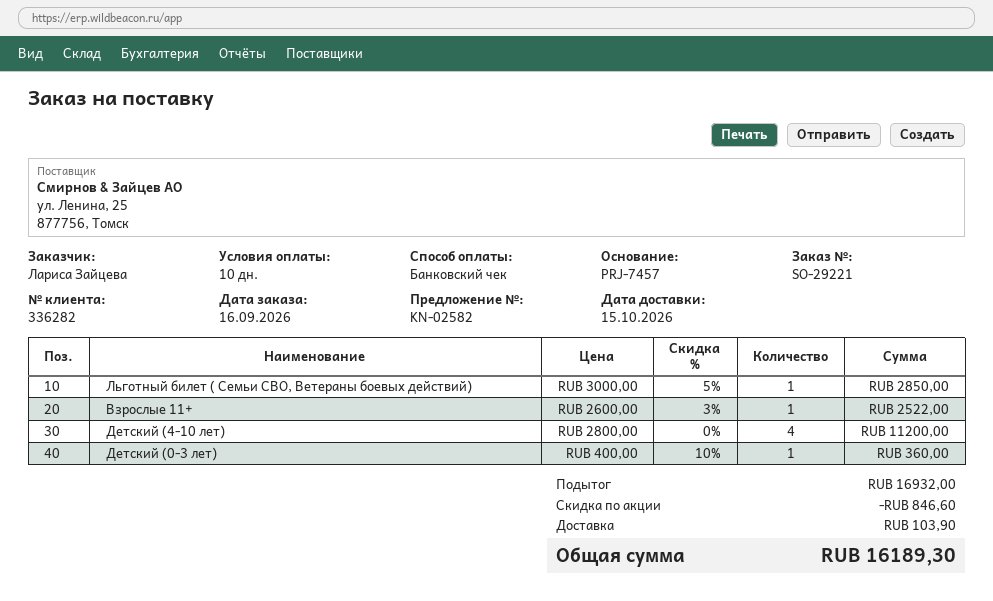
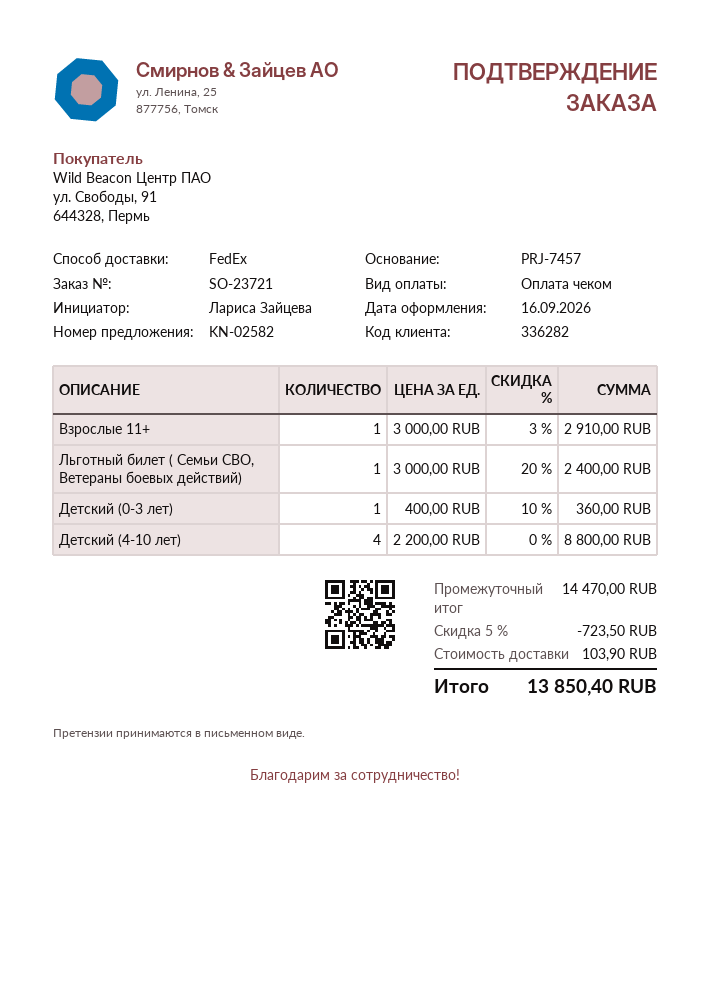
order number: SO-29221 -> SO-23721
Льготный билет ( Семьи СВО, Ветераны боевых действий): 1 x 3000.00 - 5% = 2850.00 -> 1 x 3000.00 - 20% = 2400.00
Взрослые 11+: 1 x 2600.00 - 3% = 2522.00 -> 1 x 3000.00 - 3% = 2910.00
Детский (4-10 лет): 4 x 2800.00 = 11200.00 -> 4 x 2200.00 = 8800.00
subtotal: 16932.00 -> 14470.00
discount: 846.60 -> 723.50
total: 16189.30 -> 13850.40

